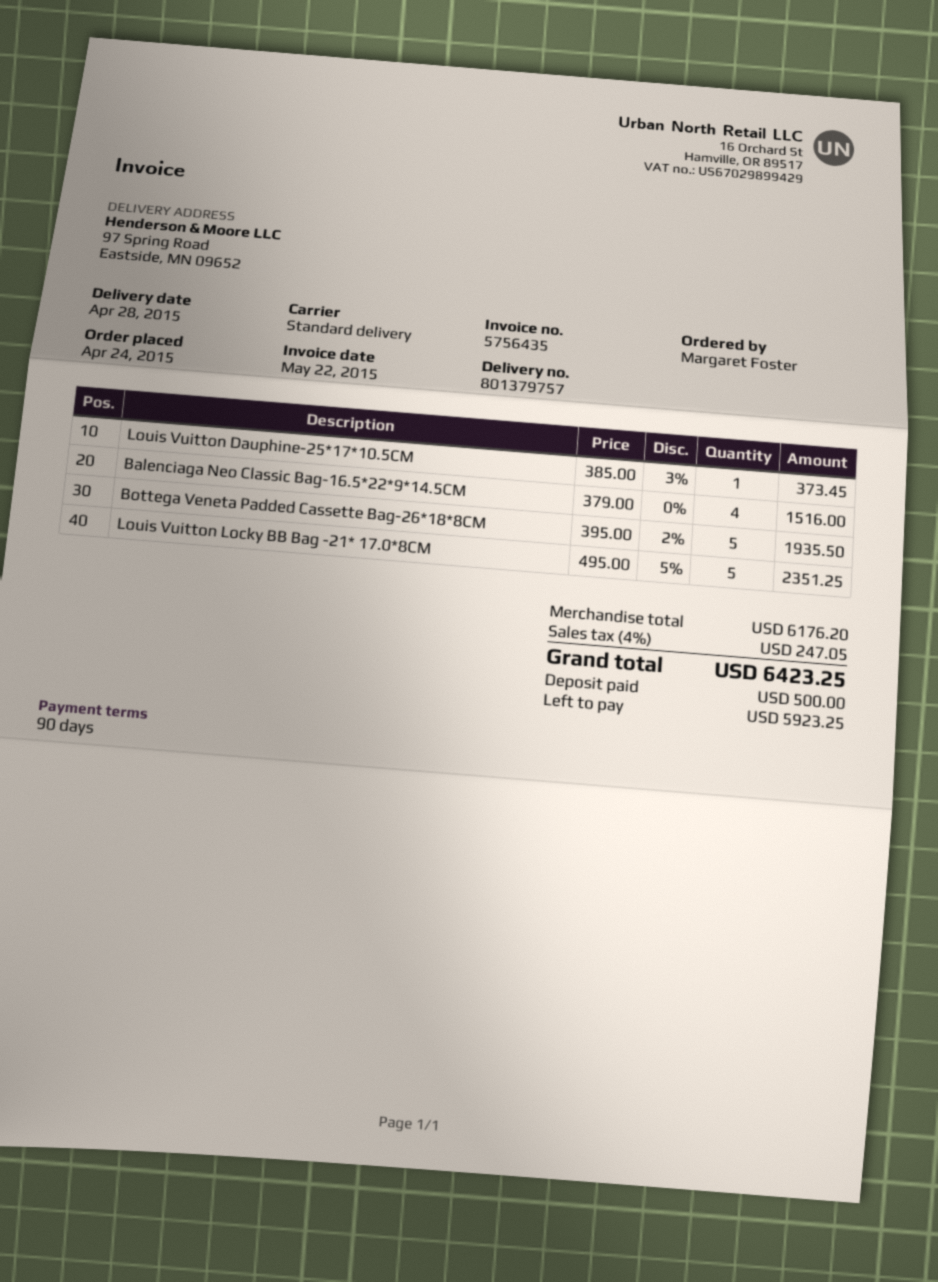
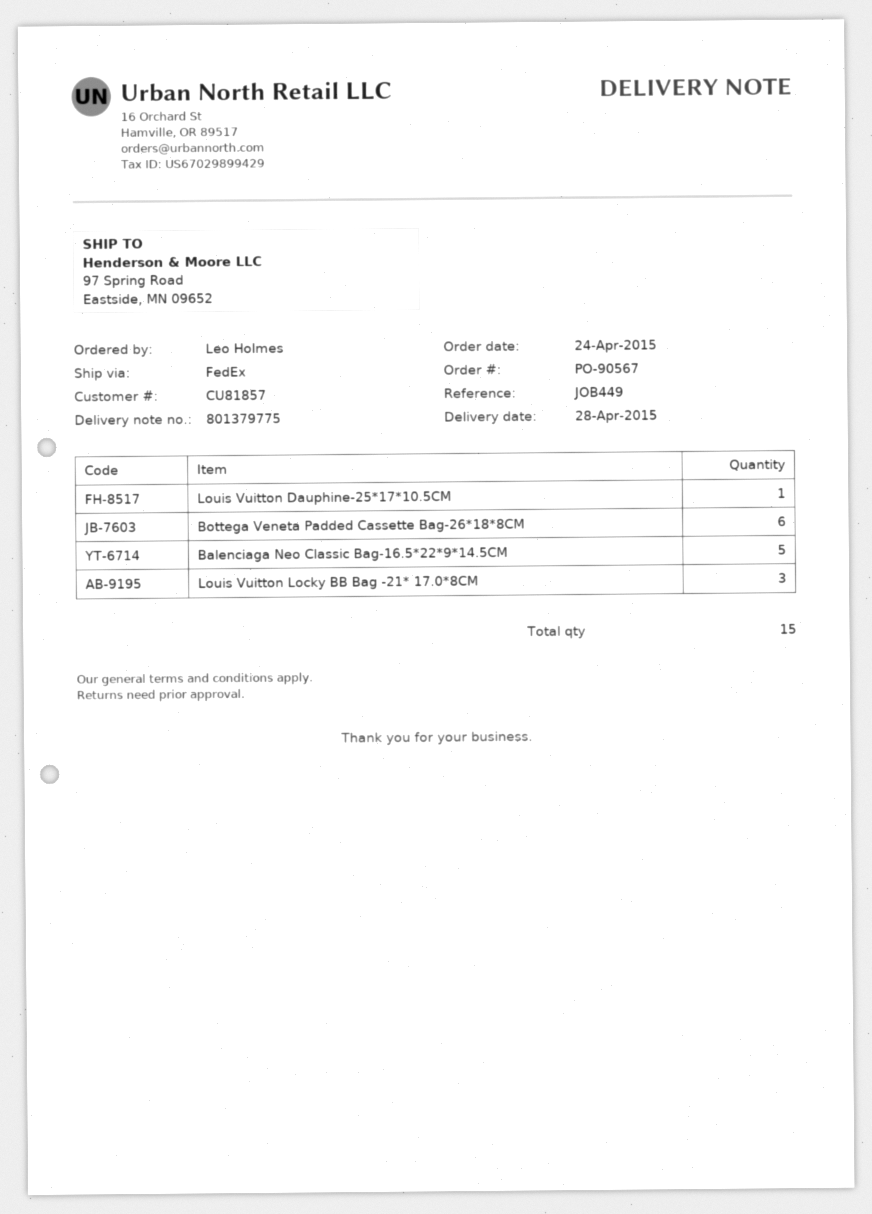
delivery note number: 801379757 -> 801379775
ordered by: Margaret Foster -> Leo Holmes
shipping method: standard -> FedEx
Balenciaga Neo Classic Bag-16.5*22*9*14.5CM: 4 -> 5
Bottega Veneta Padded Cassette Bag-26*18*8CM: 5 -> 6
Louis Vuitton Locky BB Bag -21* 17.0*8CM: 5 -> 3

